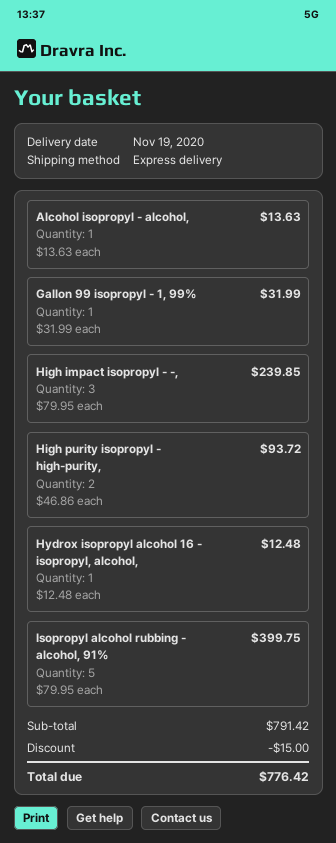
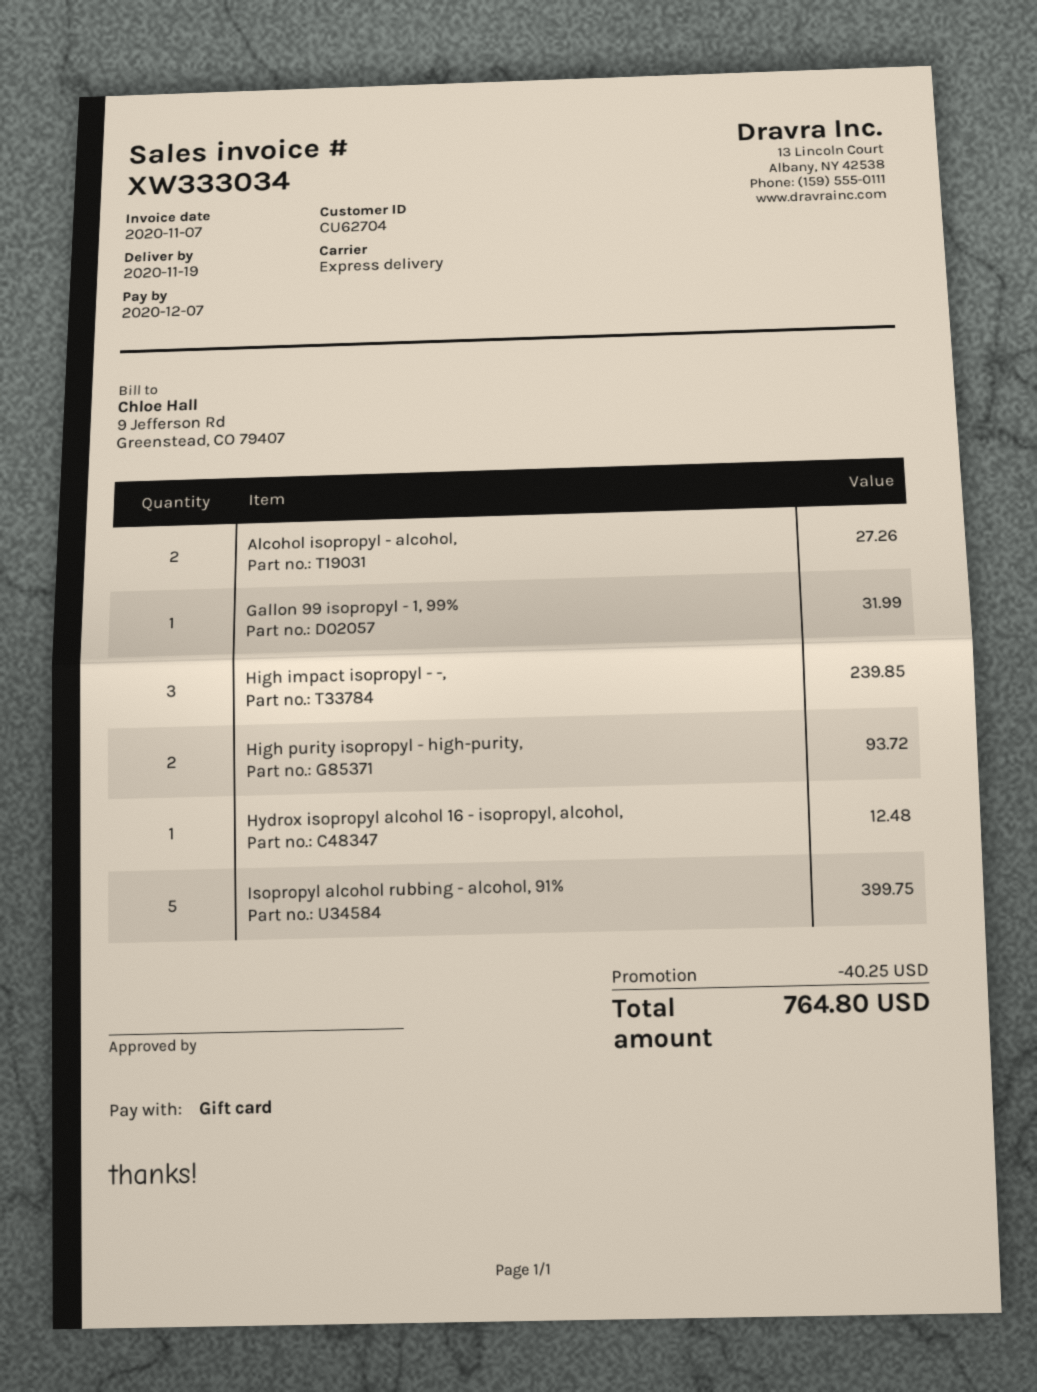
Alcohol isopropyl - alcohol,: 1 for 13.63 -> 2 for 27.26
discount: 15.00 -> 40.25
total: 776.42 -> 764.80

